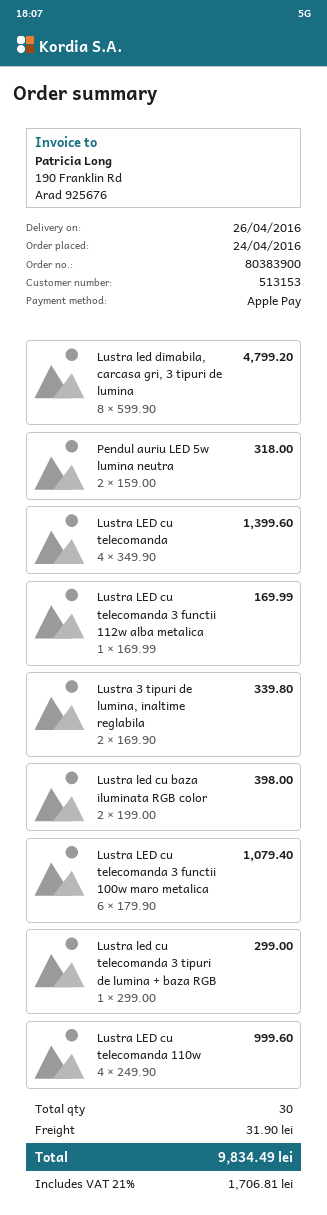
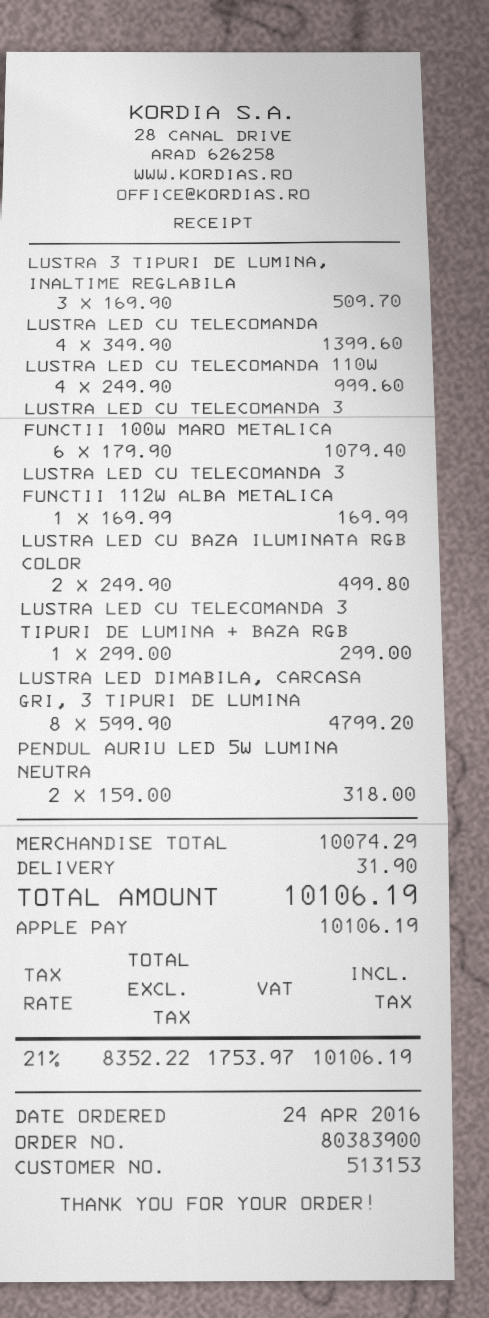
Lustra 3 tipuri de lumina, inaltime reglabila: 2 x 169.90 = 339.80 -> 3 x 169.90 = 509.70
Lustra led cu baza iluminata RGB color: 2 x 199.00 = 398.00 -> 2 x 249.90 = 499.80
tax: 21% = 1706.81 -> 21% = 1753.97
total: 9834.49 -> 10106.19

